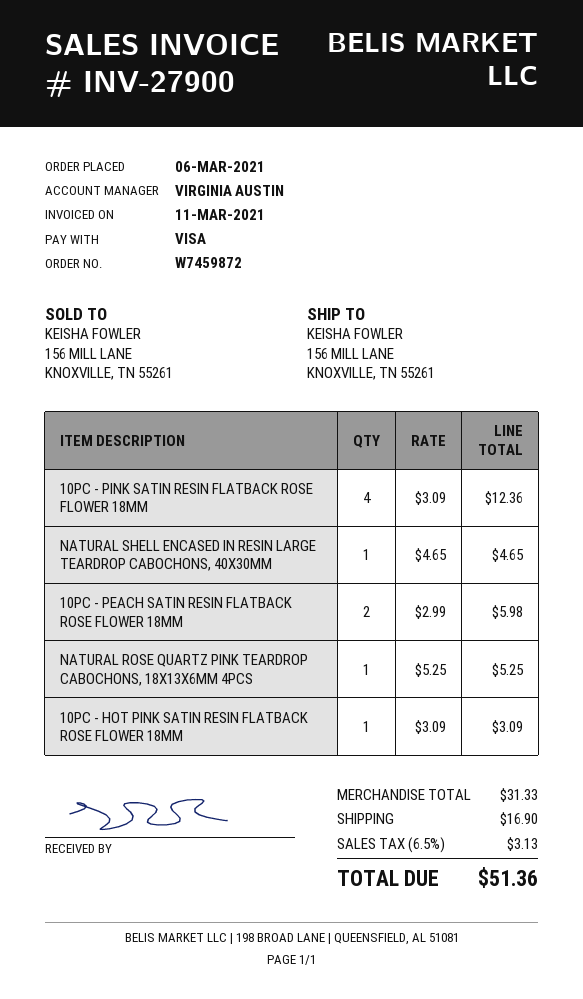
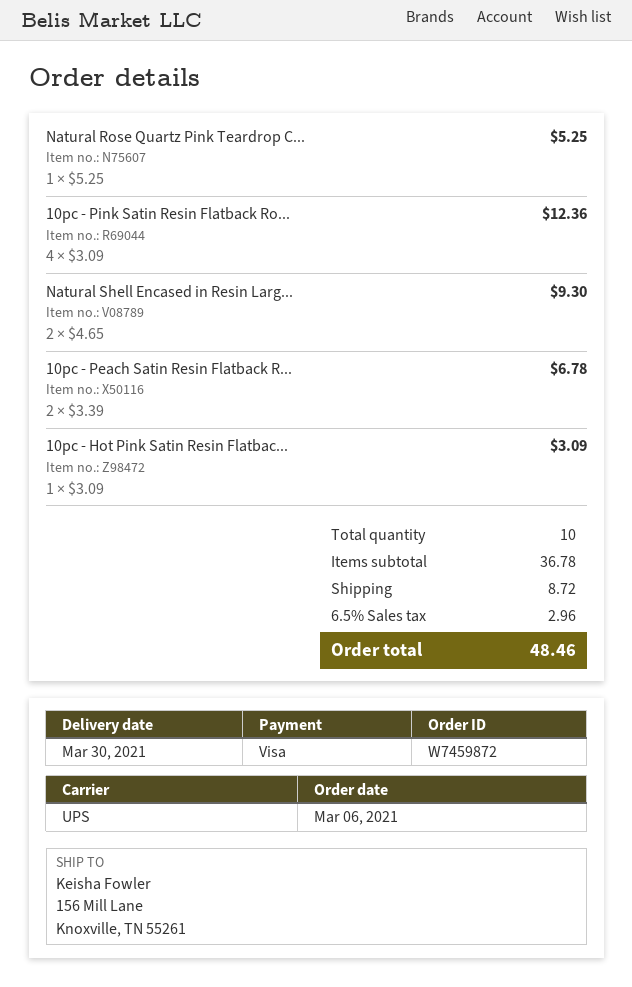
NATURAL SHELL ENCASED IN RESIN LARGE TEARDROP CABOCHONS, 40X30MM: 1 x 4.65 = 4.65 -> 2 x 4.65 = 9.30
10PC - PEACH SATIN RESIN FLATBACK ROSE FLOWER 18MM: 2 x 2.99 = 5.98 -> 2 x 3.39 = 6.78
subtotal: 31.33 -> 36.78
shipping: 16.90 -> 8.72
tax: 6.5% = 3.13 -> 6.5% = 2.96
total: 51.36 -> 48.46

